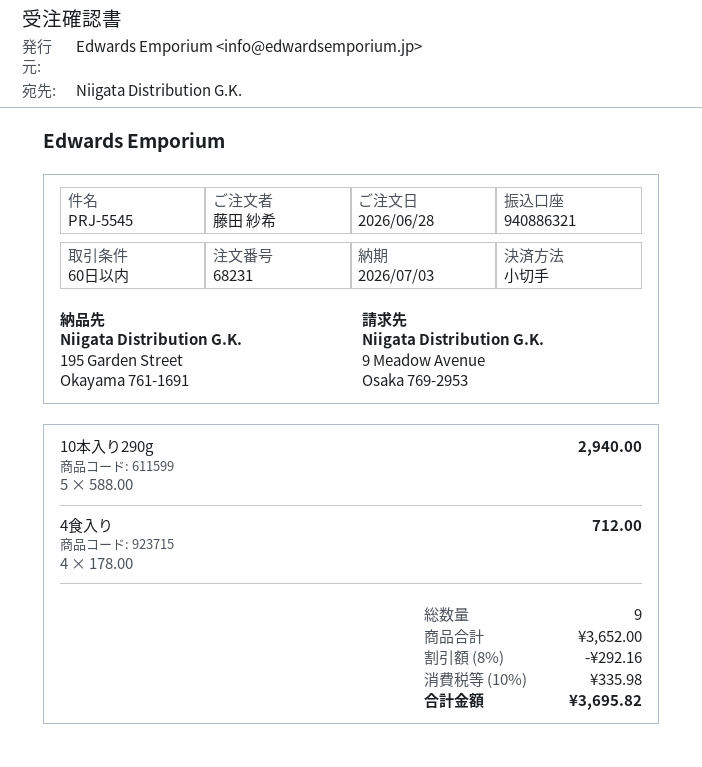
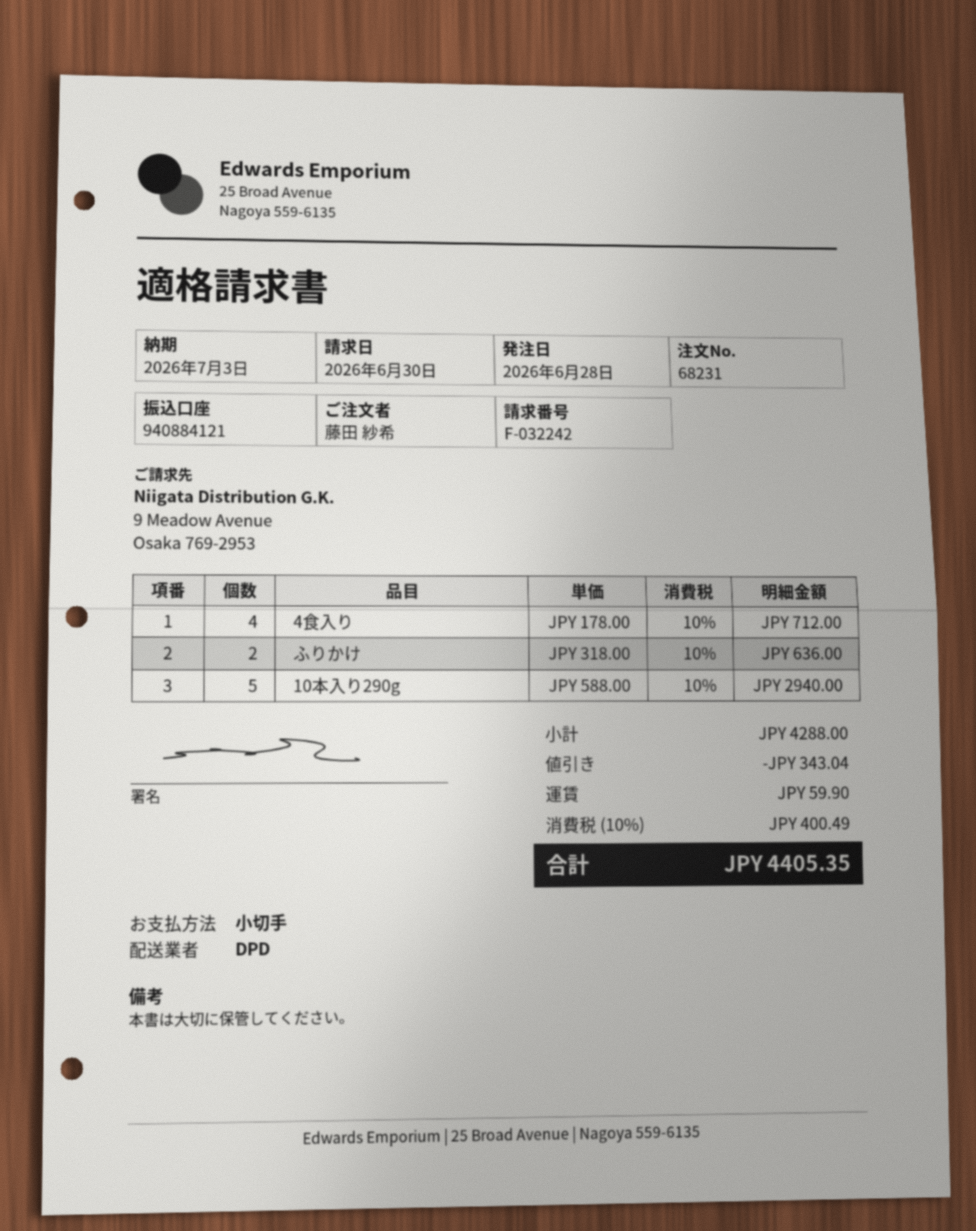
bank account: 940886321 -> 940884121
ふりかけ: none -> 2 x 318.00 = 636.00
subtotal: 3652.00 -> 4288.00
discount: 292.16 -> 343.04
shipping: none -> 59.90
tax: 10% = 335.98 -> 10% = 400.49
total: 3695.82 -> 4405.35

